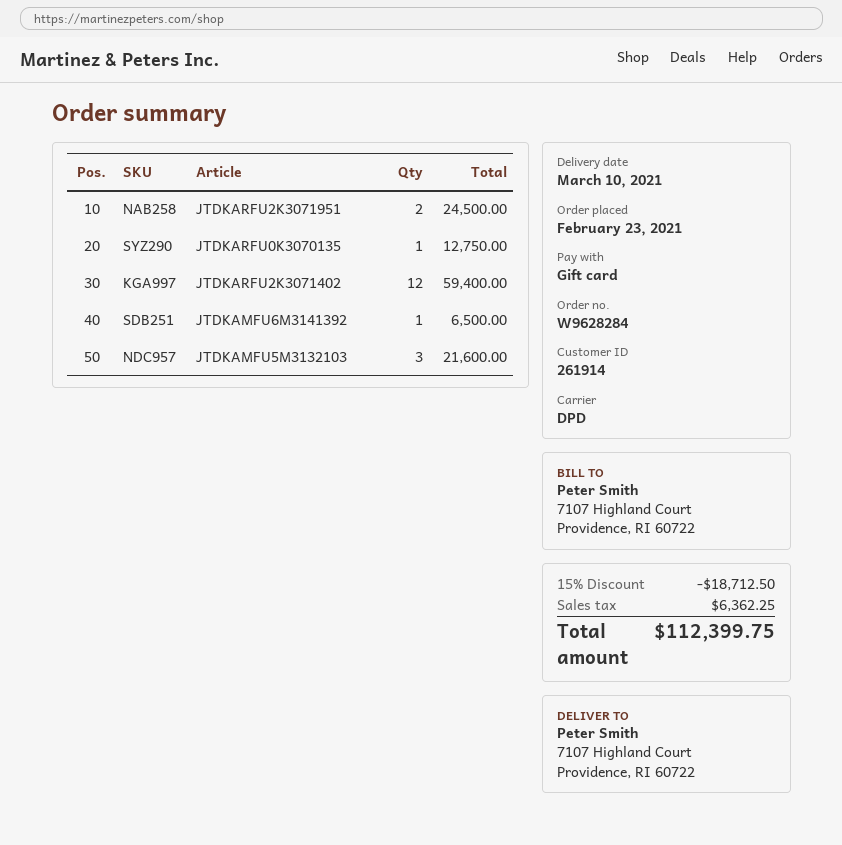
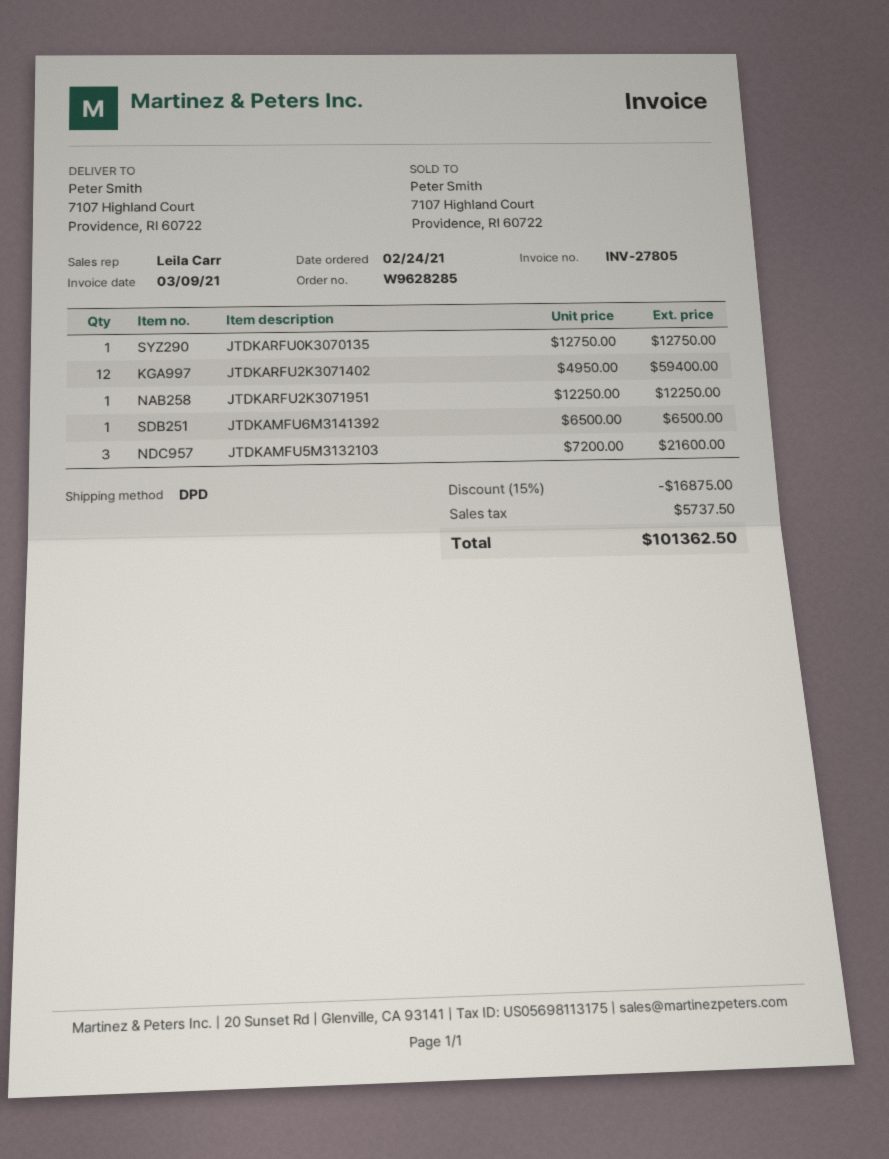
order number: W9628284 -> W9628285
order date: 2021-02-23 -> 2021-02-24
JTDKARFU2K3071951: 2 for 24500.00 -> 1 for 12250.00
discount: 15% = 18712.50 -> 15% = 16875.00
tax: 6362.25 -> 5737.50
total: 112399.75 -> 101362.50

